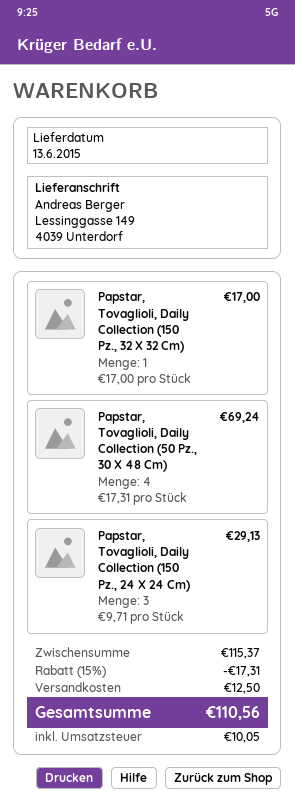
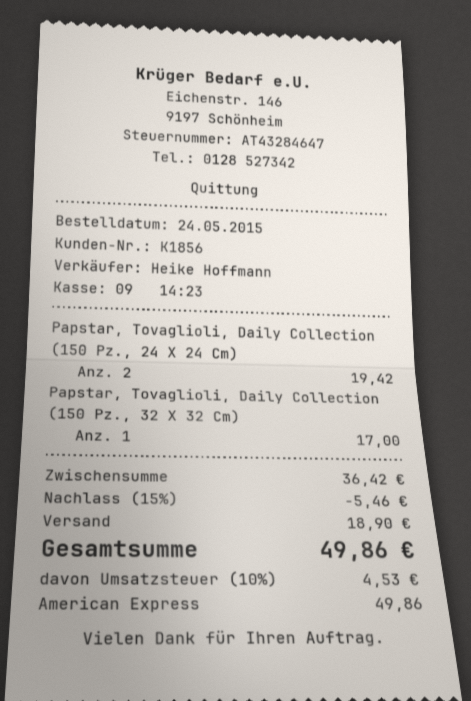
Papstar, Tovaglioli, Daily Collection (50 Pz., 30 X 48 Cm): 4 for 69.24 -> none
Papstar, Tovaglioli, Daily Collection (150 Pz., 24 X 24 Cm): 3 for 29.13 -> 2 for 19.42
subtotal: 115.37 -> 36.42
discount: 15% = 17.31 -> 15% = 5.46
shipping: 12.50 -> 18.90
tax: 10.05 -> 4.53
total: 110.56 -> 49.86

